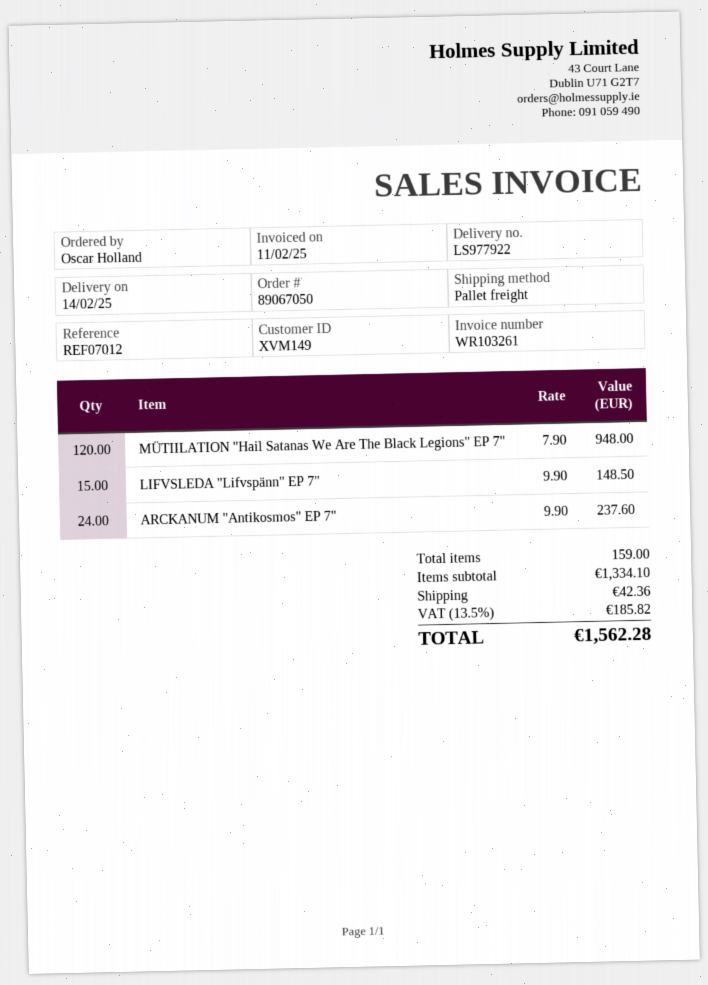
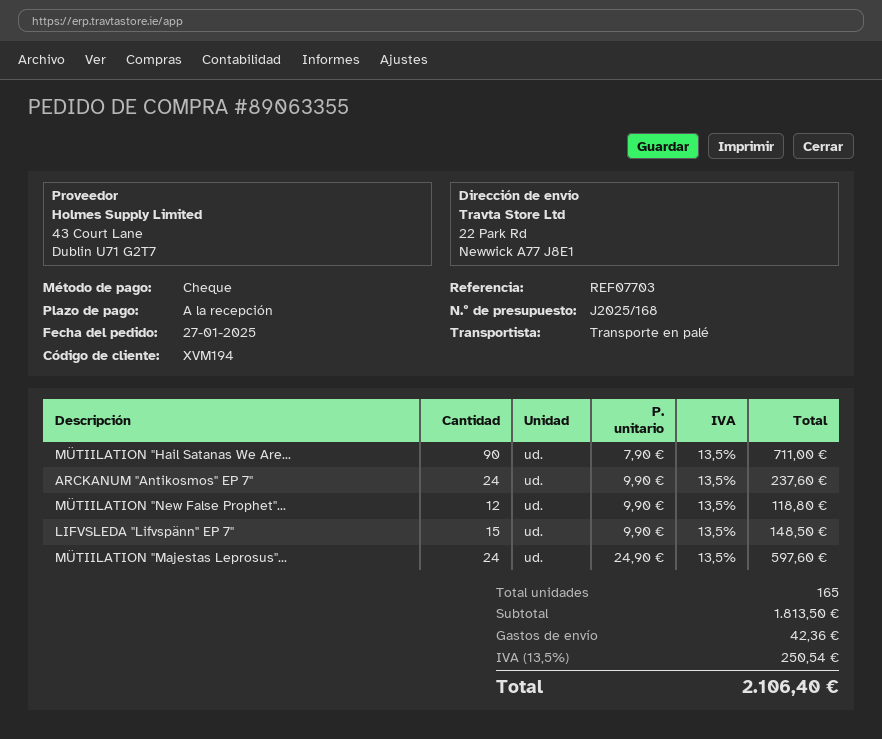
order number: 89067050 -> 89063355
customer number: XVM149 -> XVM194
reference: REF07012 -> REF07703
MÜTIILATION "Hail Satanas We Are The Black Legions" EP 7": 120 x 7.90 = 948.00 -> 90 x 7.90 = 711.00
MÜTIILATION "New False Prophet"...: none -> 12 x 9.90 = 118.80
MÜTIILATION "Majestas Leprosus"...: none -> 24 x 24.90 = 597.60
total quantity: 159 -> 165
subtotal: 1334.10 -> 1813.50
tax: 13.5% = 185.82 -> 13.5% = 250.54
total: 1562.28 -> 2106.40

